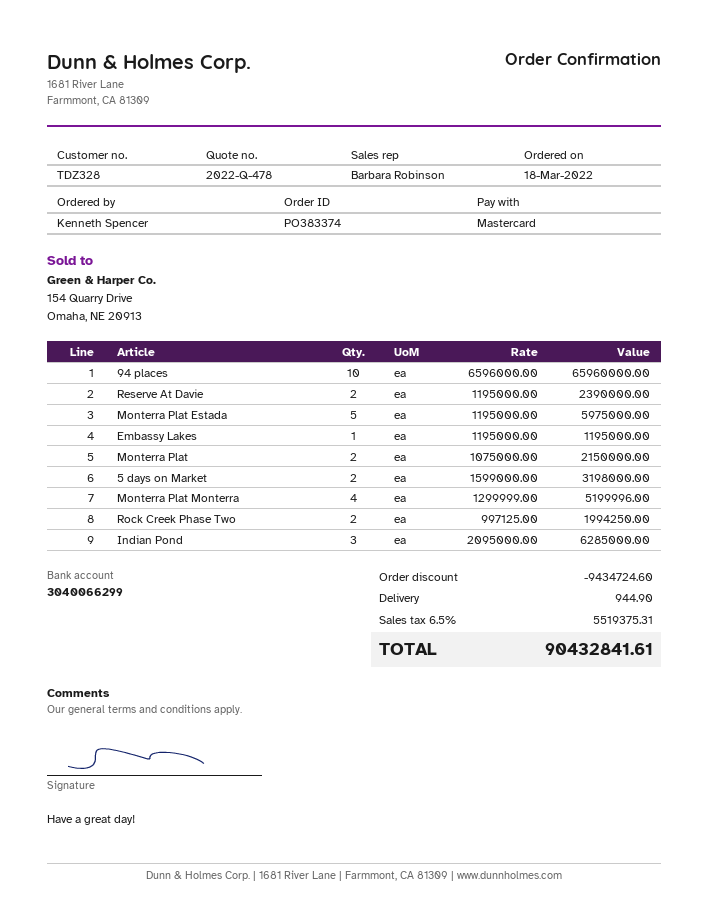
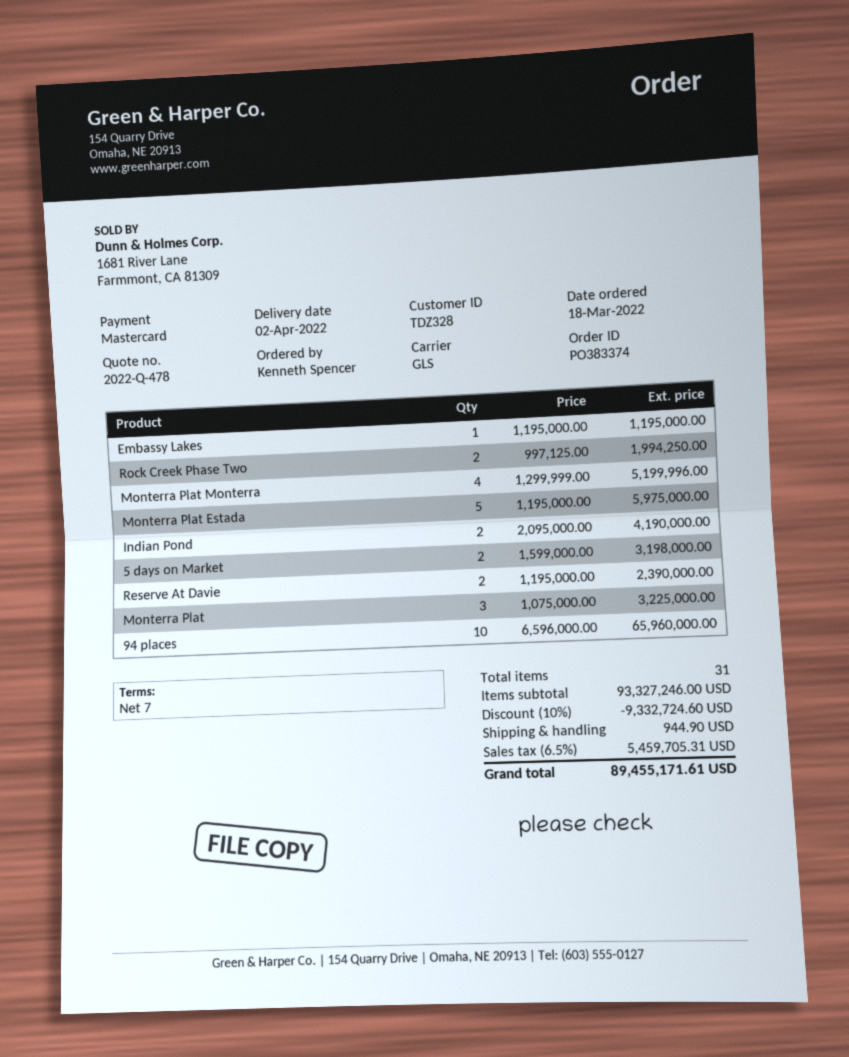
Monterra Plat: 2 x 1075000.00 = 2150000.00 -> 3 x 1075000.00 = 3225000.00
Indian Pond: 3 x 2095000.00 = 6285000.00 -> 2 x 2095000.00 = 4190000.00
discount: 9434724.60 -> 9332724.60
tax: 6.5% = 5519375.31 -> 6.5% = 5459705.31
total: 90432841.61 -> 89455171.61

